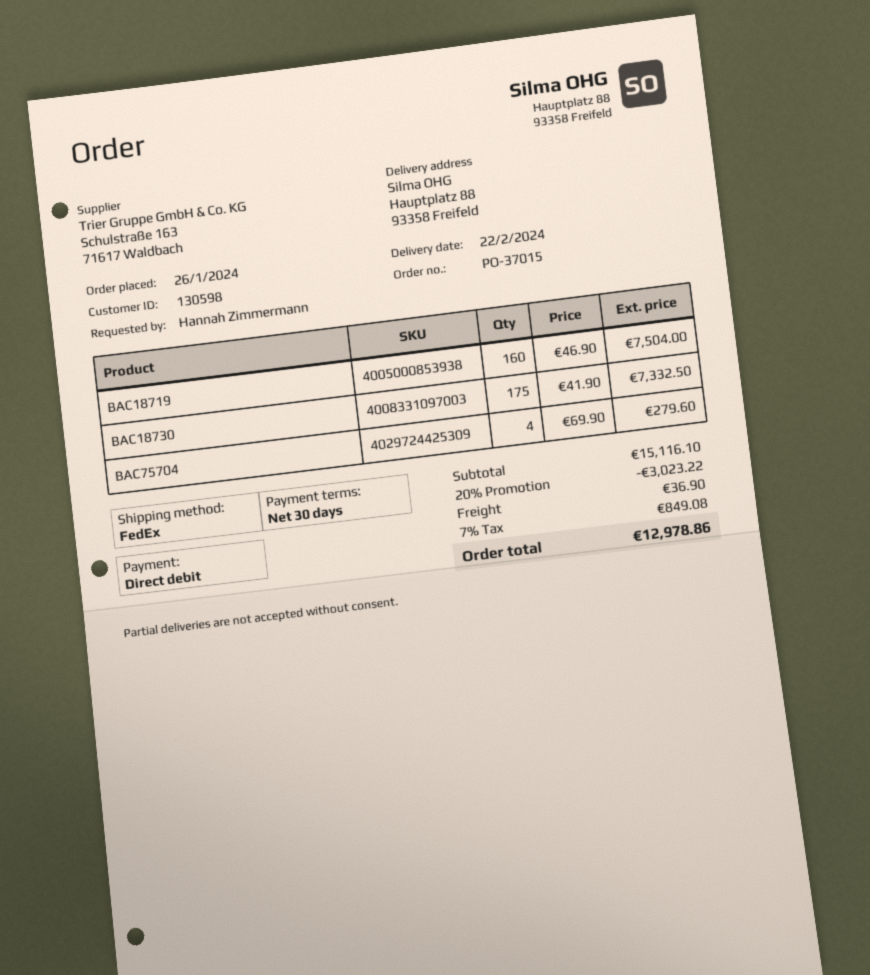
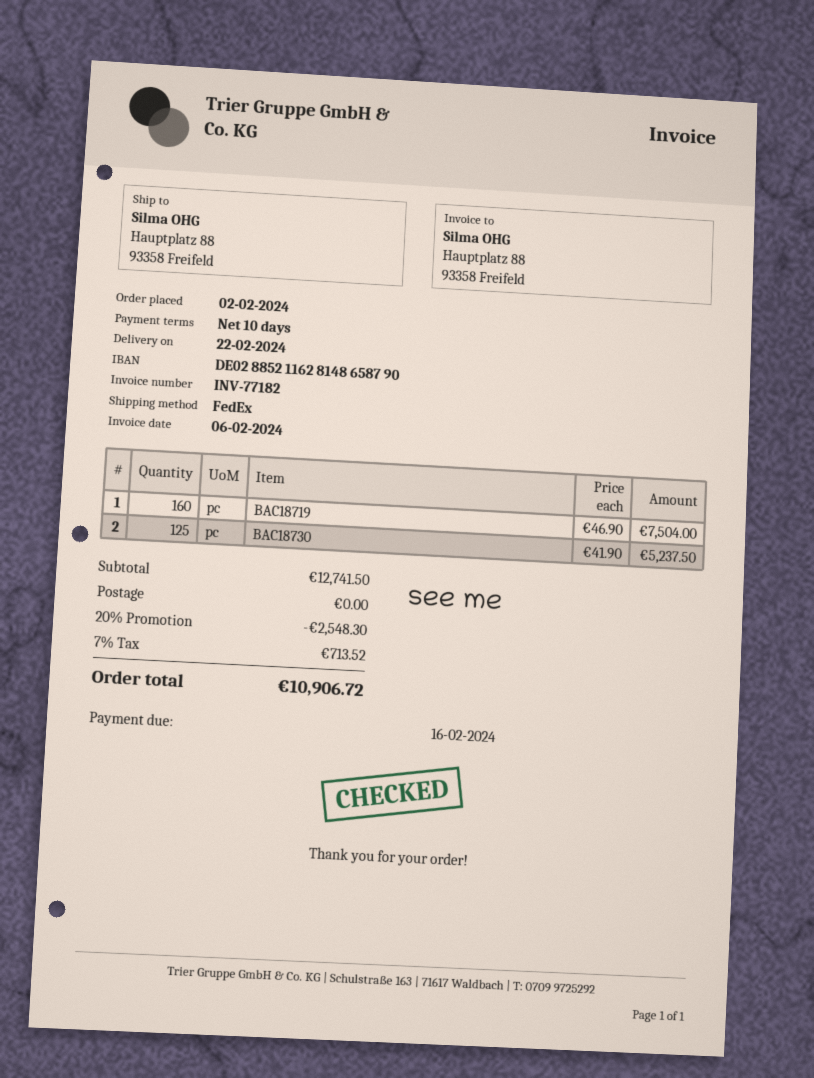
order date: 2024-01-26 -> 2024-02-02
payment terms: 30 days -> 10 days
BAC18730: 175 x 41.90 = 7332.50 -> 125 x 41.90 = 5237.50
BAC75704: 4 x 69.90 = 279.60 -> none
subtotal: 15116.10 -> 12741.50
discount: 20% = 3023.22 -> 20% = 2548.30
shipping: 36.90 -> 0.00
tax: 7% = 849.08 -> 7% = 713.52
total: 12978.86 -> 10906.72

